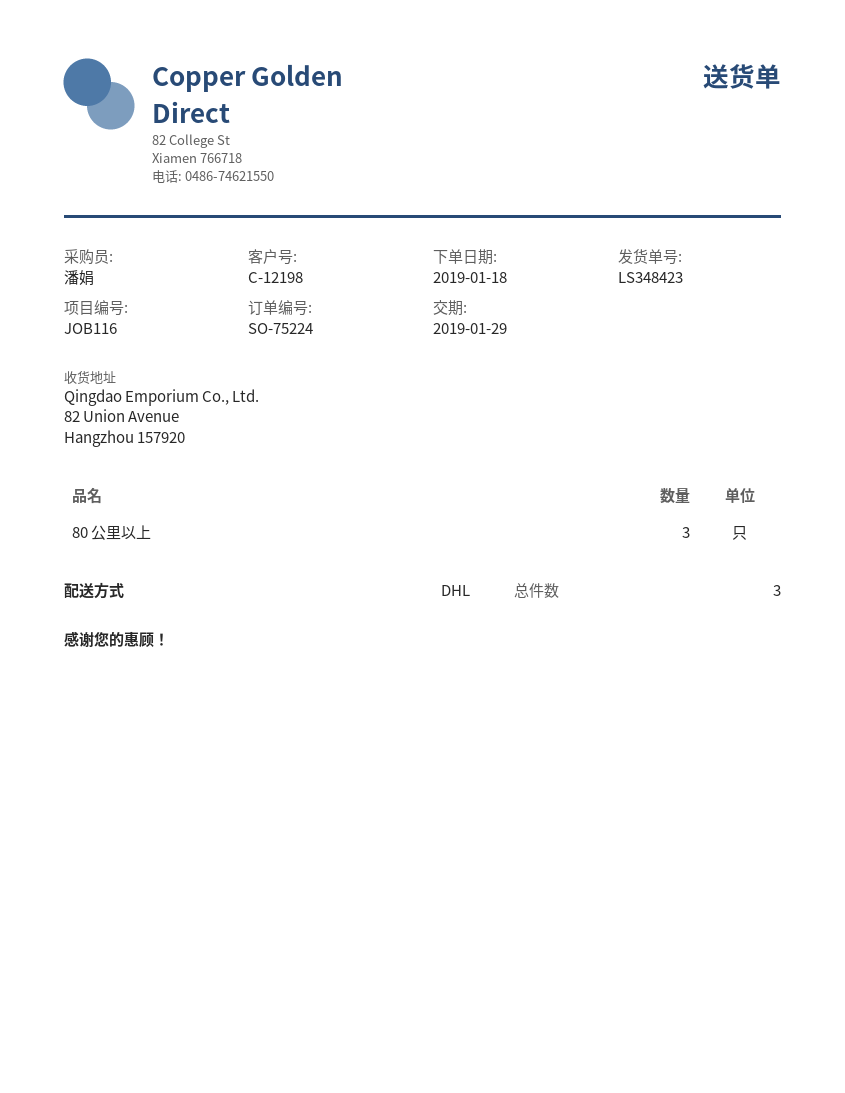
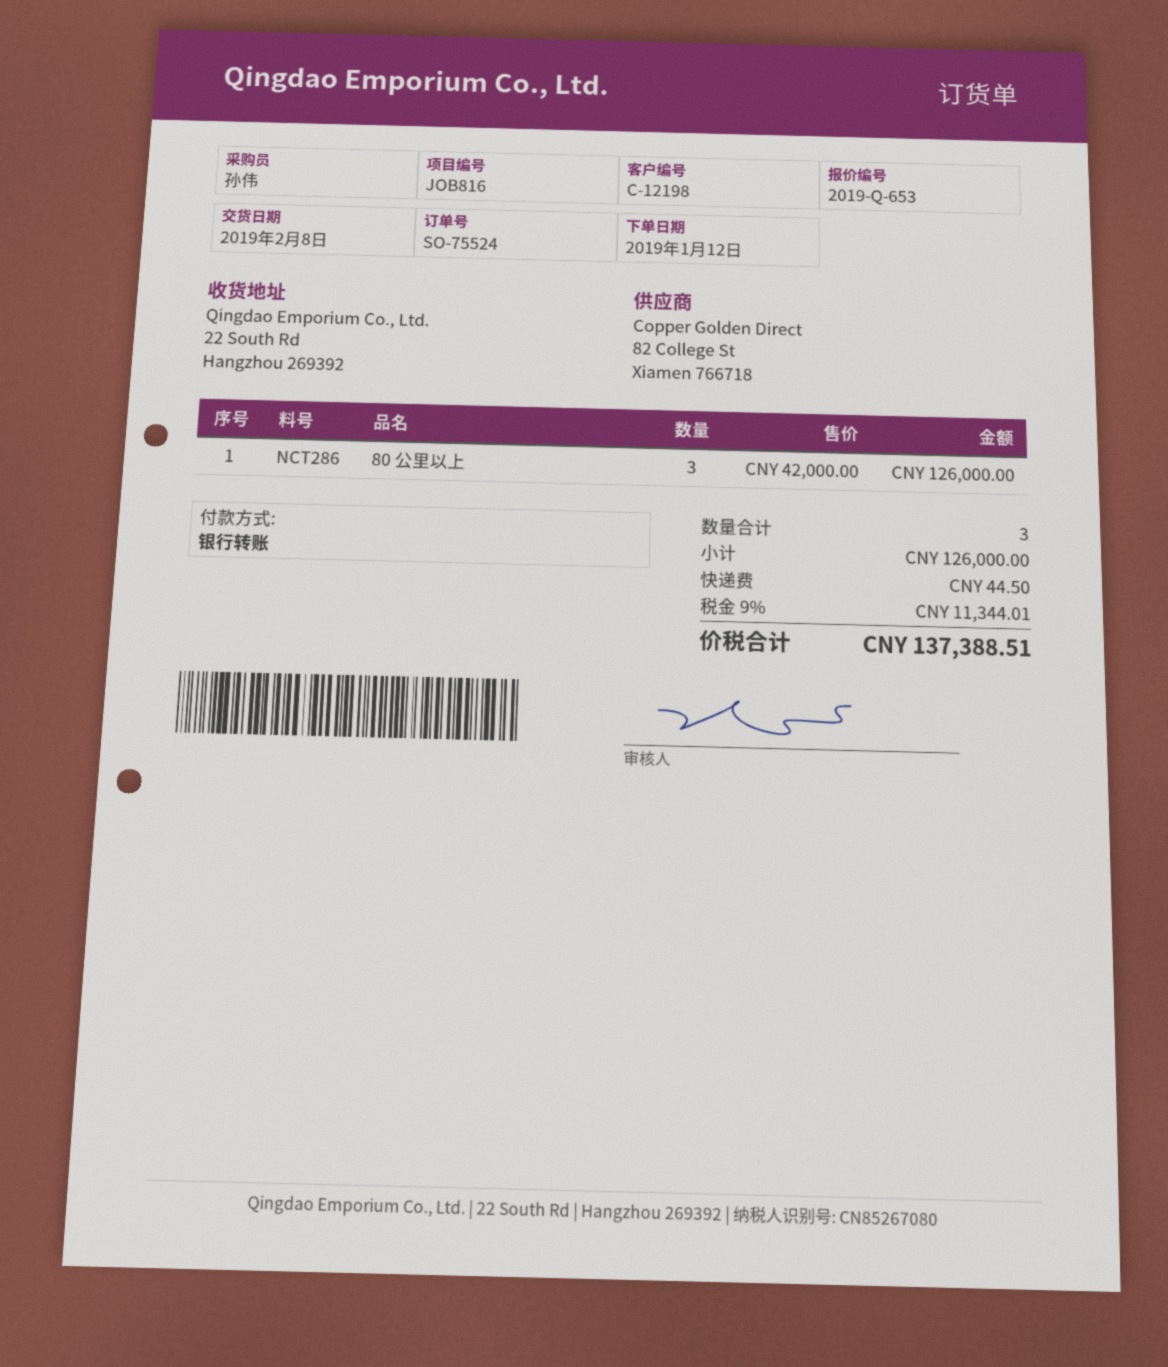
order number: SO-75224 -> SO-75524
order date: 2019-01-18 -> 2019-01-12
delivery date: 2019-01-29 -> 2019-02-08
reference: JOB116 -> JOB816
ordered by: 潘娟 -> 孙伟
ship to: 82 Union Avenue, Hangzhou 157920 -> 22 South Rd, Hangzhou 269392

